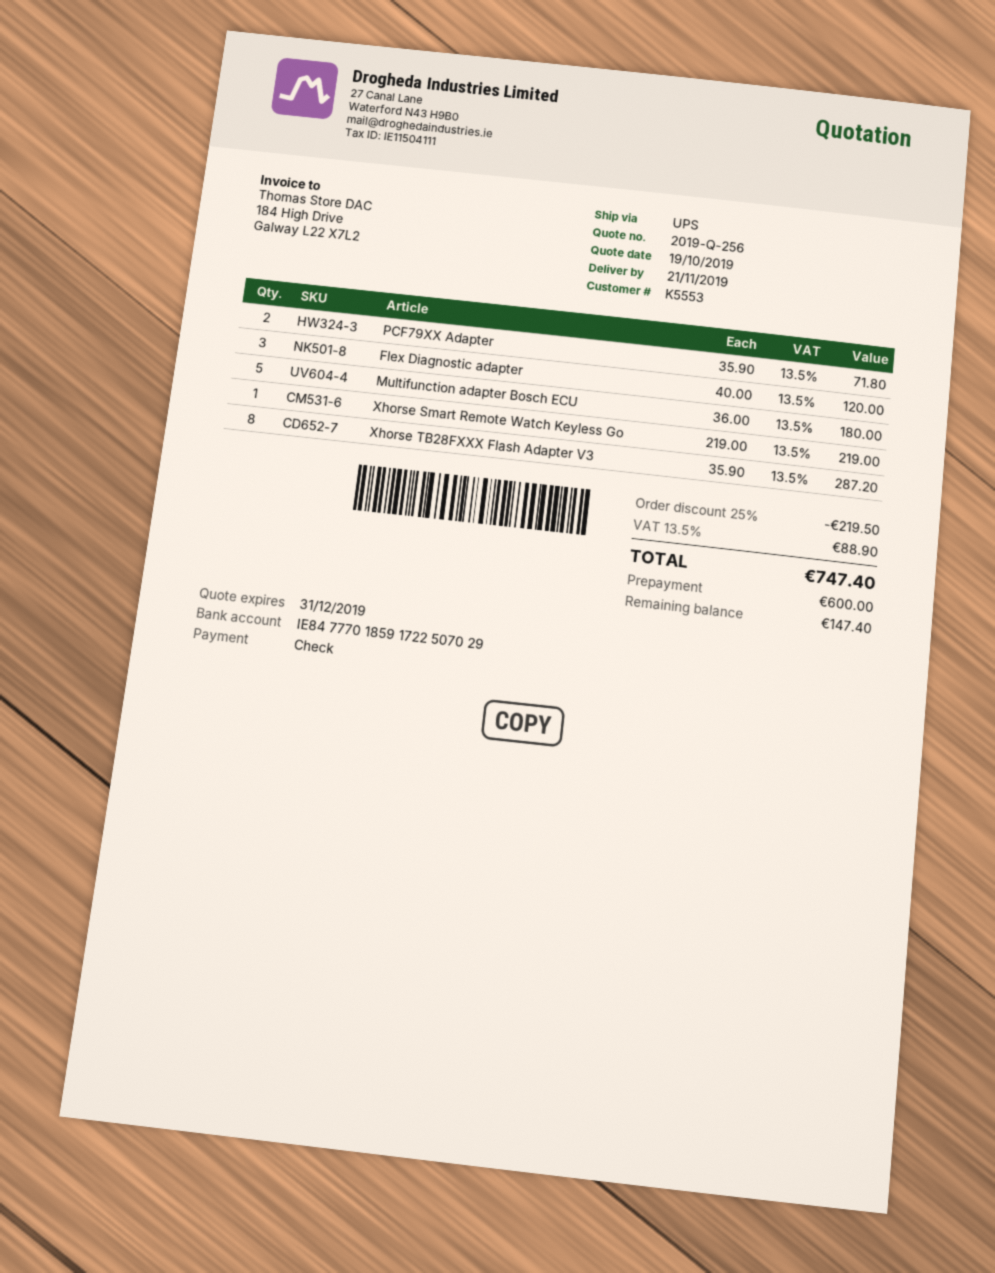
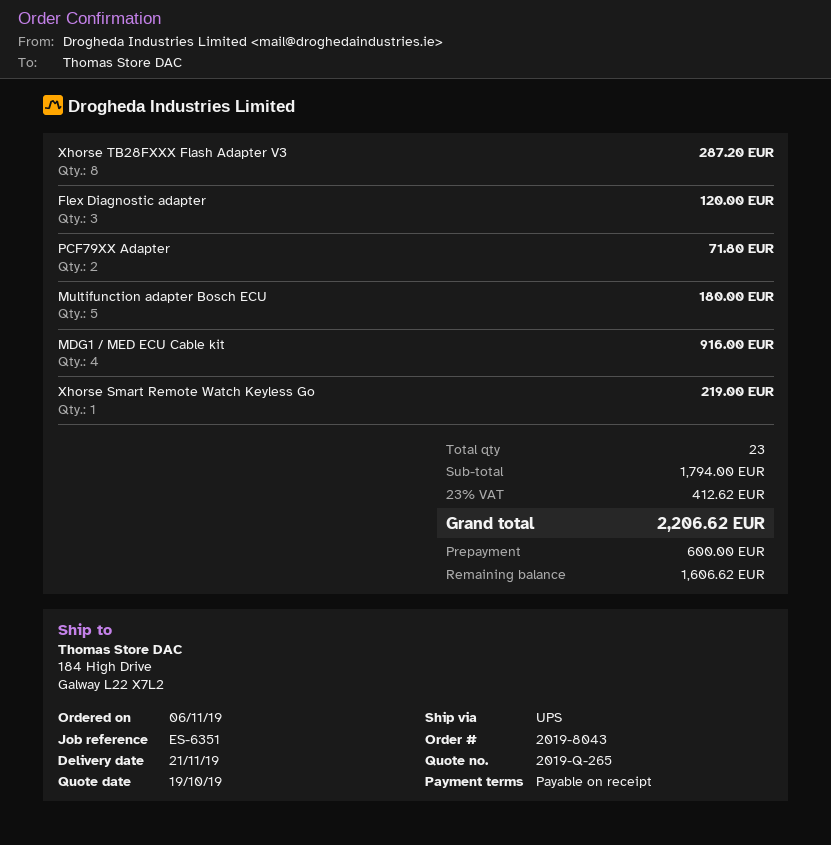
quote number: 2019-Q-256 -> 2019-Q-265
MDG1 / MED ECU Cable kit: none -> 4 for 916.00
discount: 25% = 219.50 -> none
tax: 13.5% = 88.90 -> 23% = 412.62
total: 747.40 -> 2206.62
balance: 147.40 -> 1606.62

